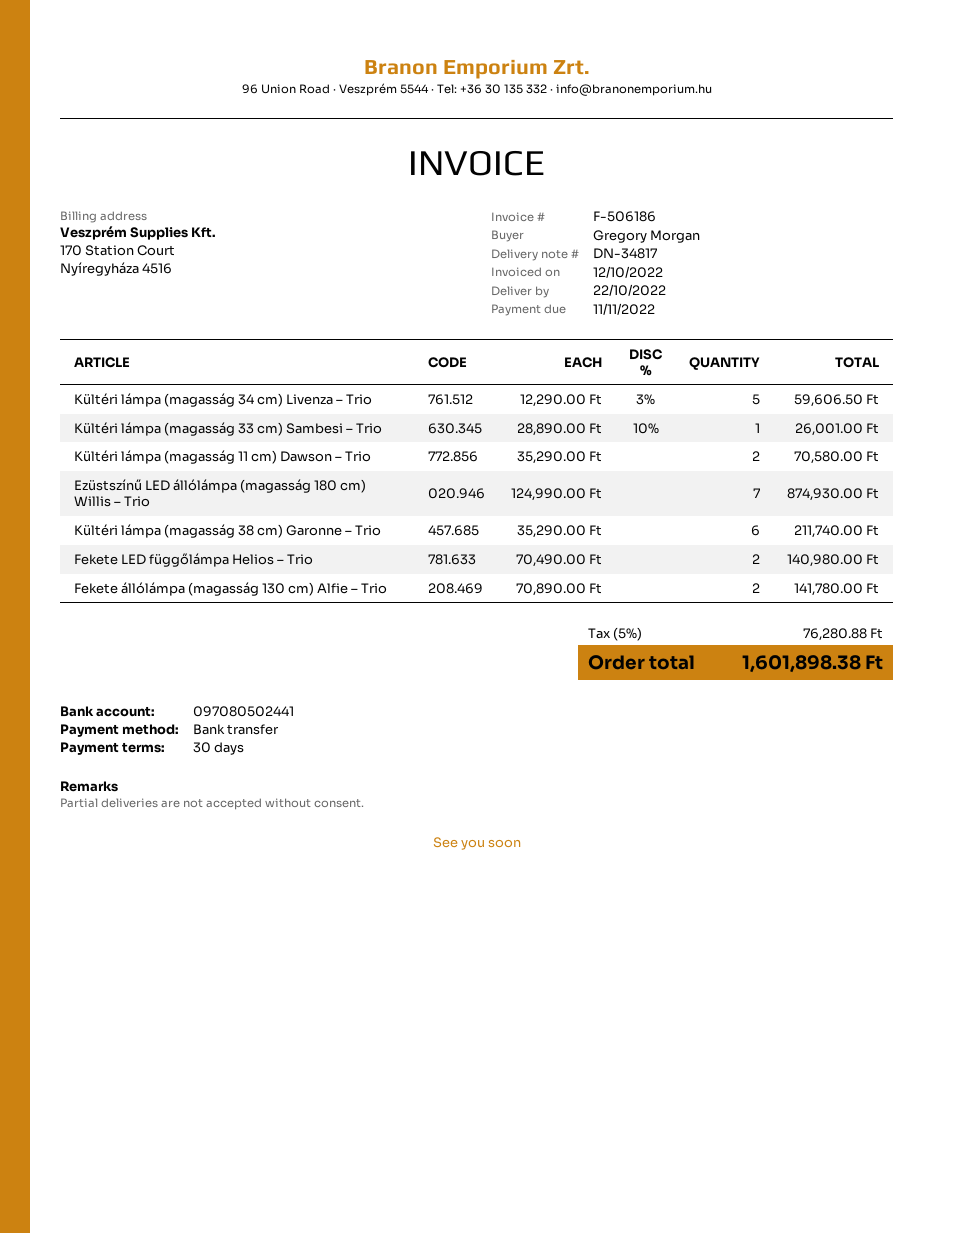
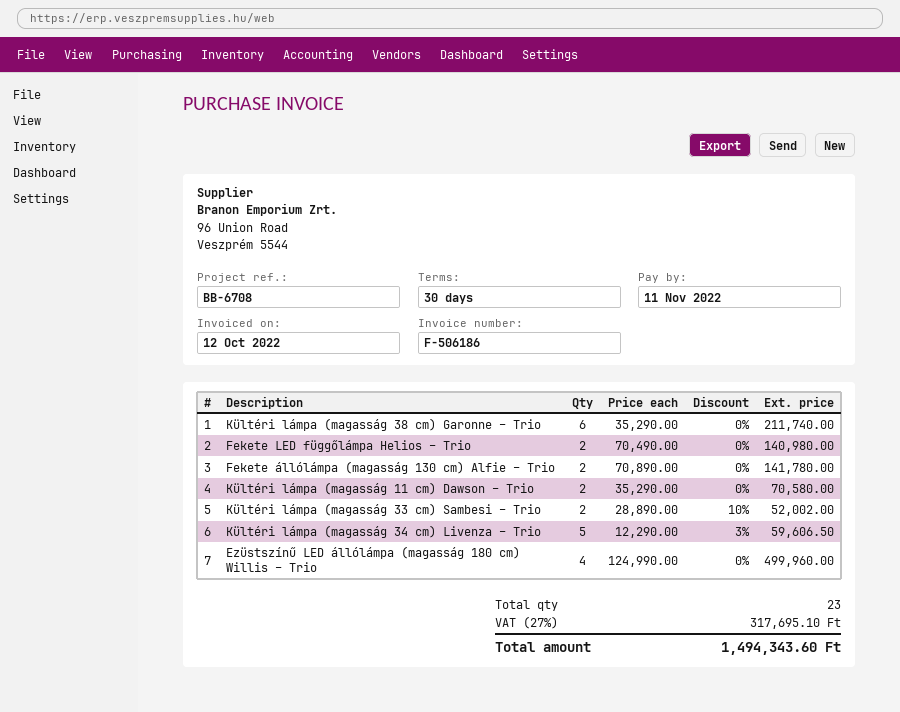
Kültéri lámpa (magasság 33 cm) Sambesi – Trio: 1 x 28890.00 - 10% = 26001.00 -> 2 x 28890.00 - 10% = 52002.00
Ezüstszínű LED állólámpa (magasság 180 cm) Willis – Trio: 7 x 124990.00 = 874930.00 -> 4 x 124990.00 = 499960.00
tax: 5% = 76280.88 -> 27% = 317695.10
total: 1601898.38 -> 1494343.60

